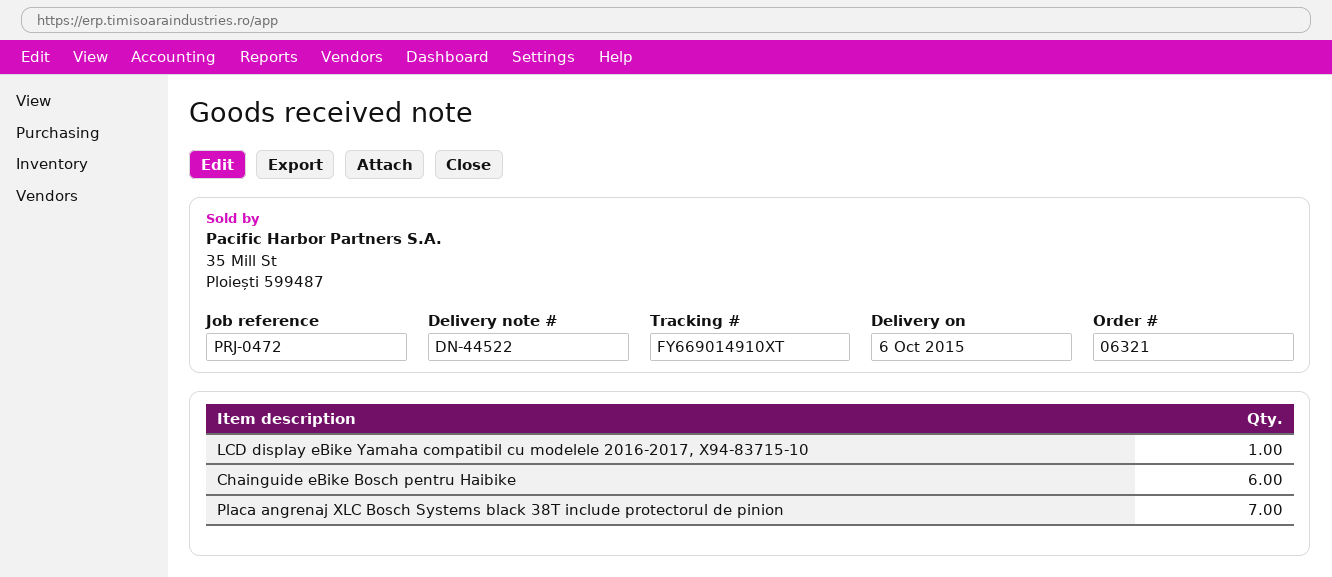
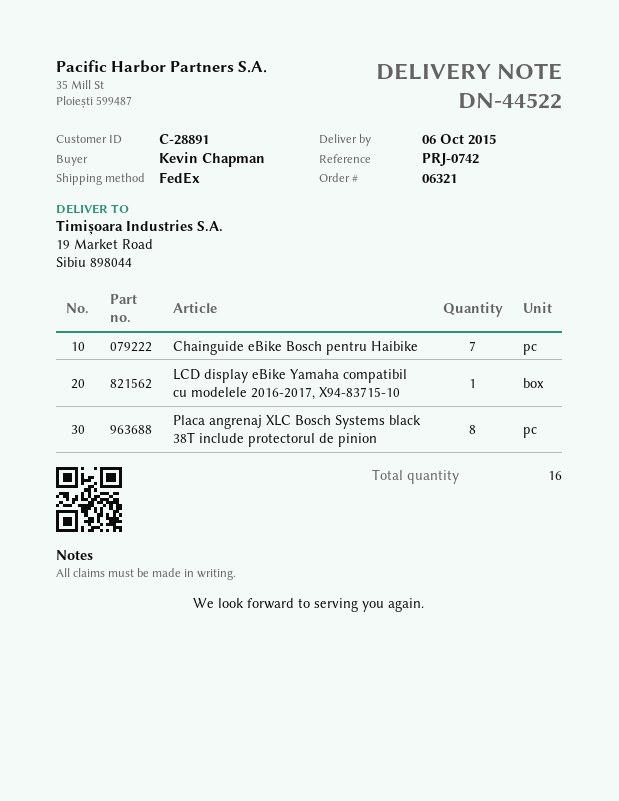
reference: PRJ-0472 -> PRJ-0742
Chainguide eBike Bosch pentru Haibike: 6 -> 7
Placa angrenaj XLC Bosch Systems black 38T include protectorul de pinion: 7 -> 8

